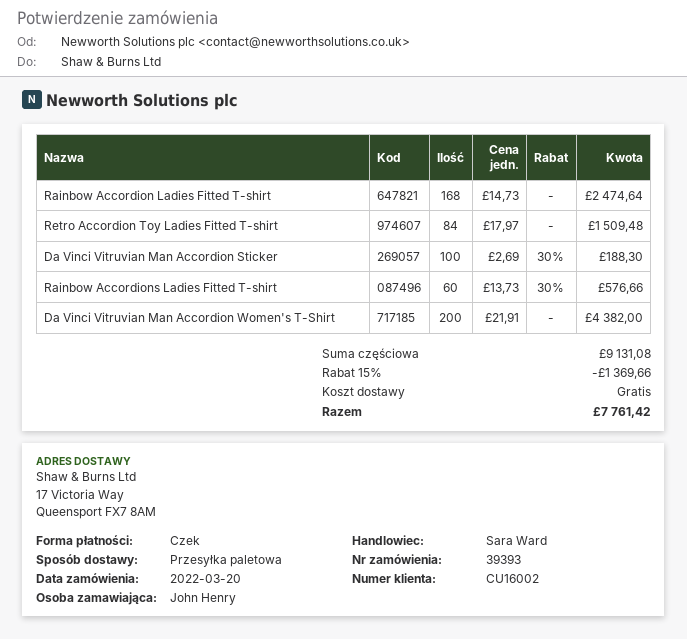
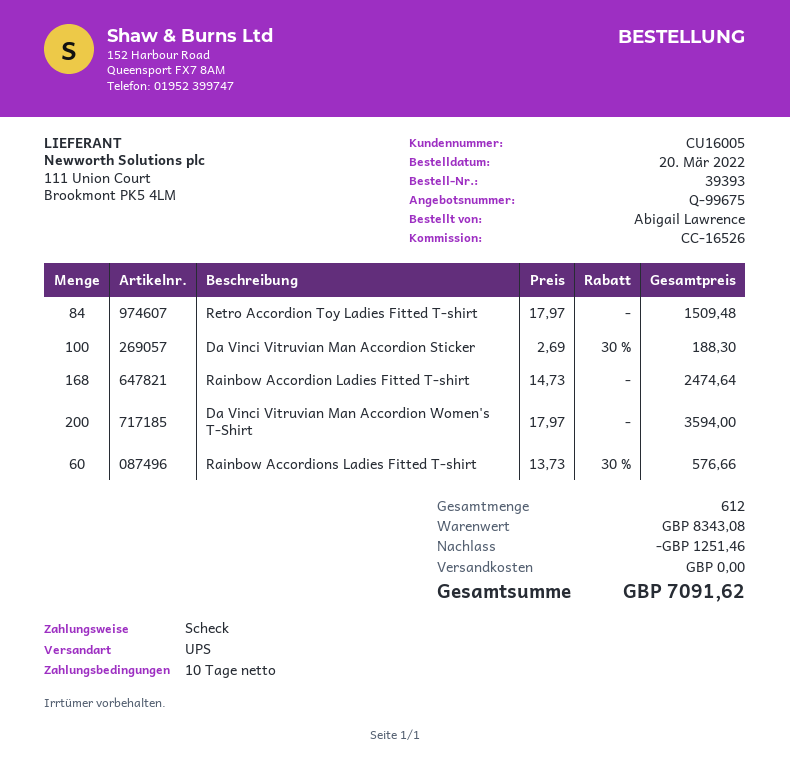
customer number: CU16002 -> CU16005
ordered by: John Henry -> Abigail Lawrence
shipping method: pallet freight -> UPS
Da Vinci Vitruvian Man Accordion Women's T-Shirt: 200 x 21.91 = 4382.00 -> 200 x 17.97 = 3594.00
subtotal: 9131.08 -> 8343.08
discount: 1369.66 -> 1251.46
total: 7761.42 -> 7091.62

